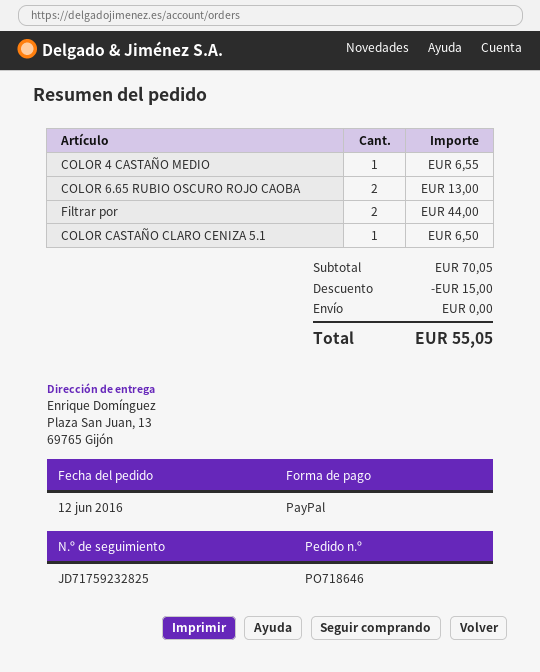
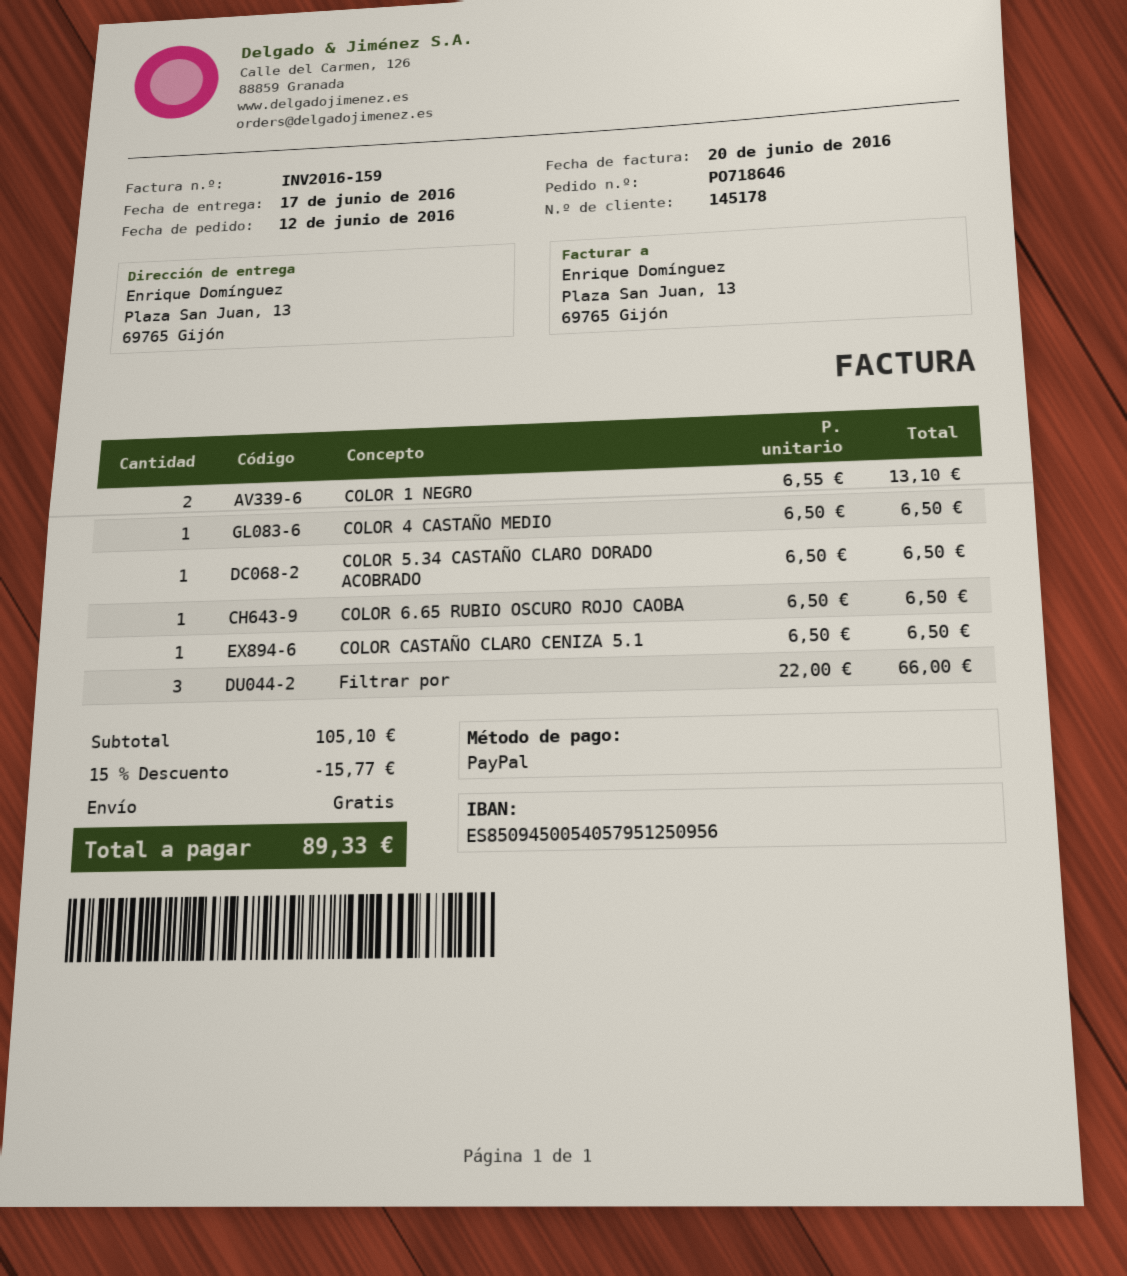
COLOR 4 CASTAÑO MEDIO: 1 for 6.55 -> 1 for 6.50
COLOR 6.65 RUBIO OSCURO ROJO CAOBA: 2 for 13.00 -> 1 for 6.50
Filtrar por: 2 for 44.00 -> 3 for 66.00
COLOR 1 NEGRO: none -> 2 for 13.10
COLOR 5.34 CASTAÑO CLARO DORADO ACOBRADO: none -> 1 for 6.50
subtotal: 70.05 -> 105.10
discount: 15.00 -> 15.77
total: 55.05 -> 89.33

